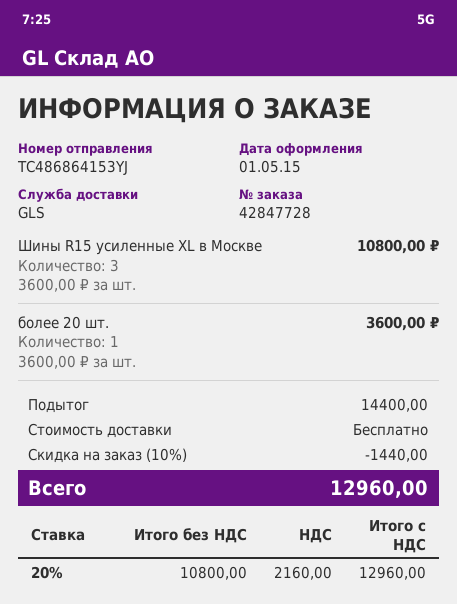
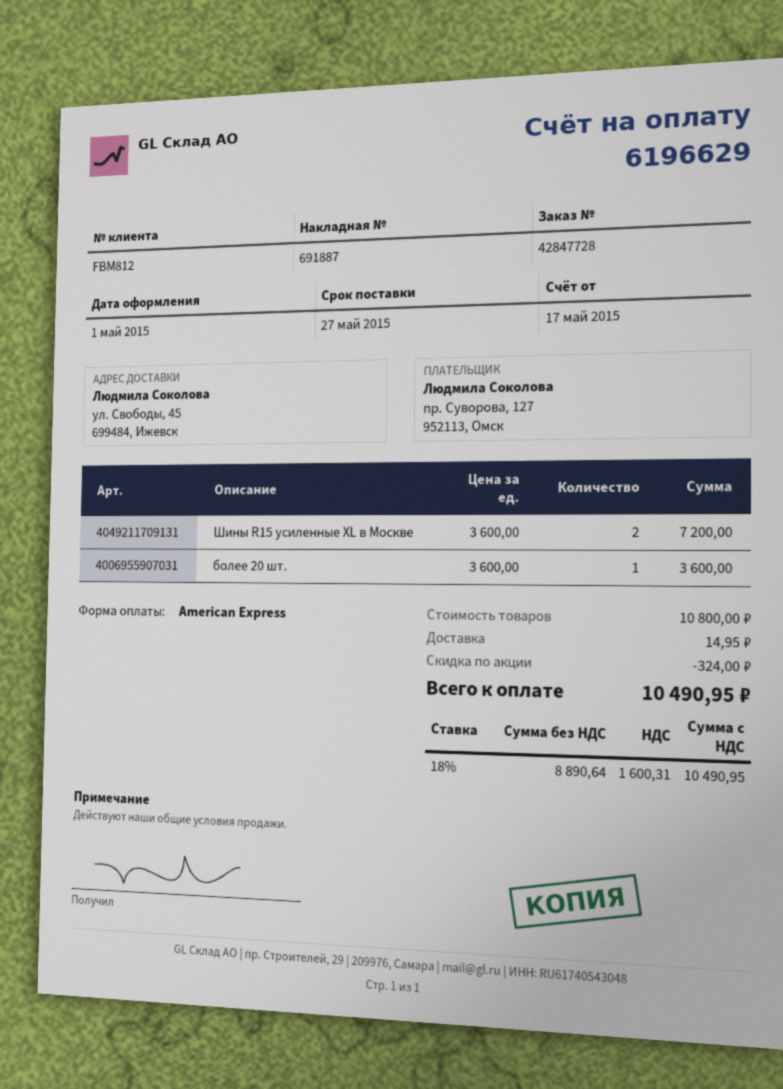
Шины R15 усиленные XL в Москве: 3 x 3600.00 = 10800.00 -> 2 x 3600.00 = 7200.00
subtotal: 14400.00 -> 10800.00
discount: 1440.00 -> 324.00
shipping: 0.00 -> 14.95
net: 10800.00 -> 8890.64
tax: 20% = 2160.00 -> 18% = 1600.31
total: 12960.00 -> 10490.95

